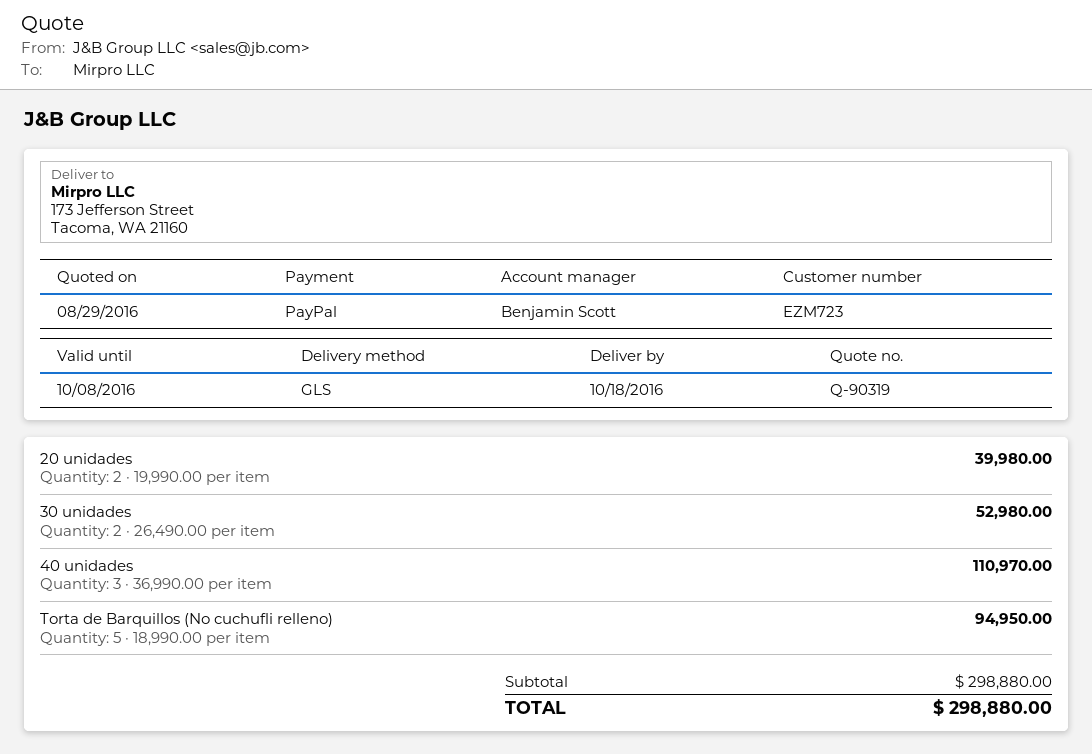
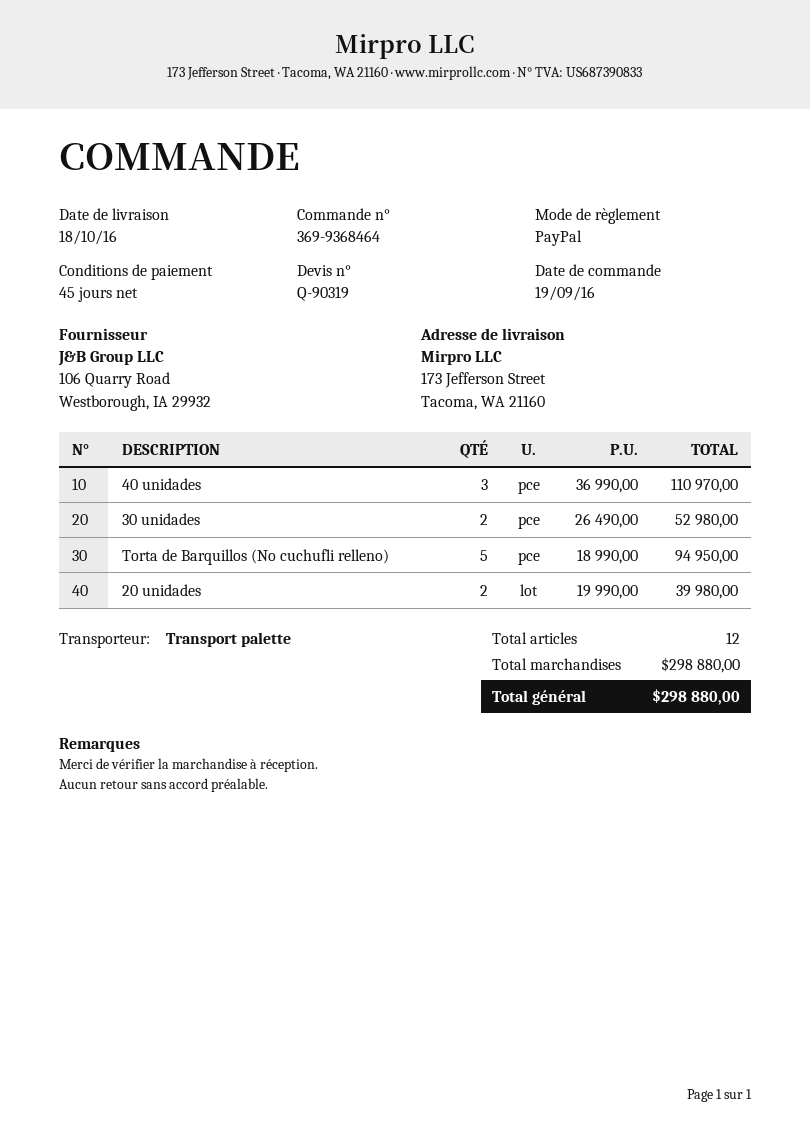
shipping method: GLS -> pallet freight

